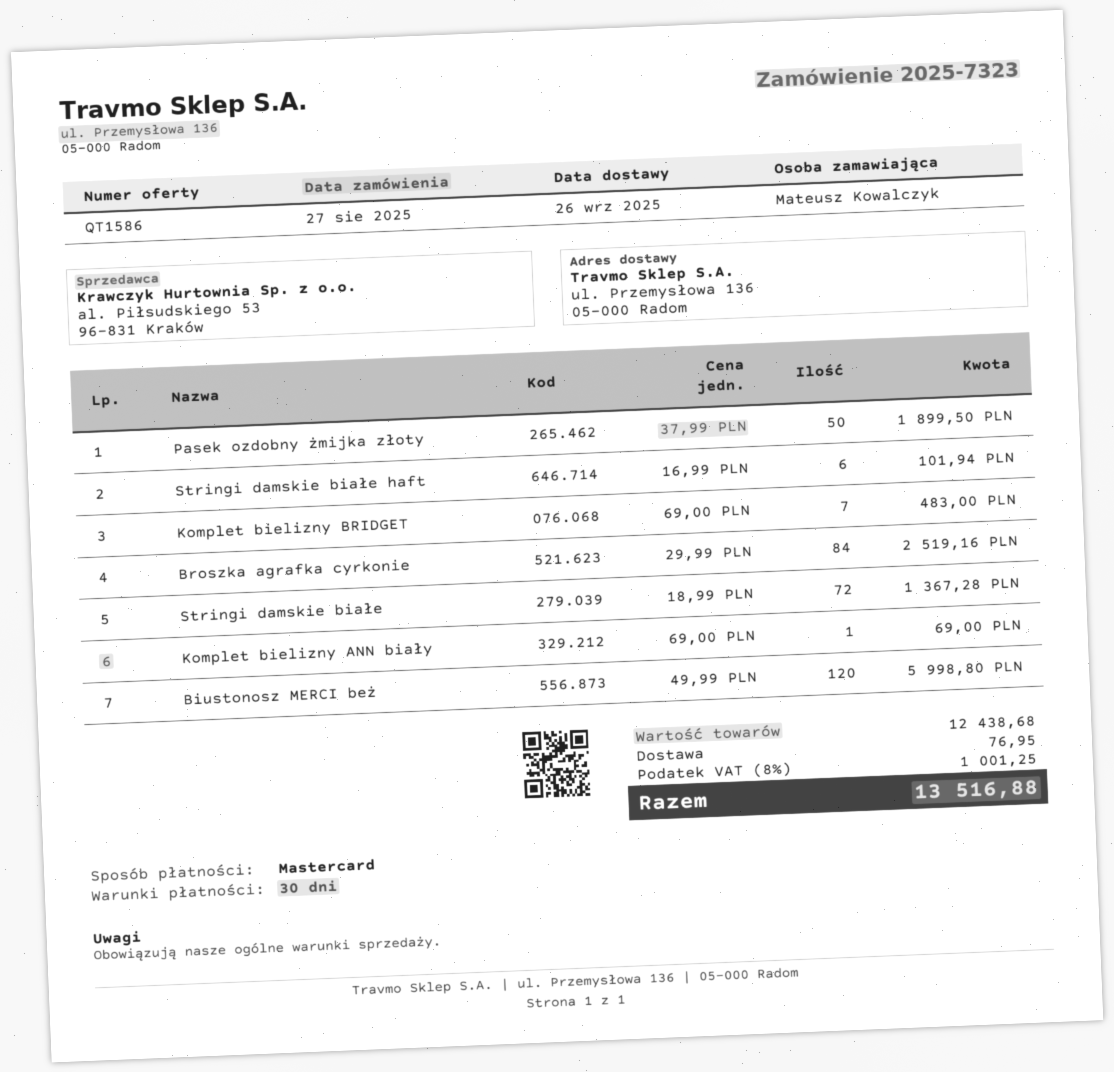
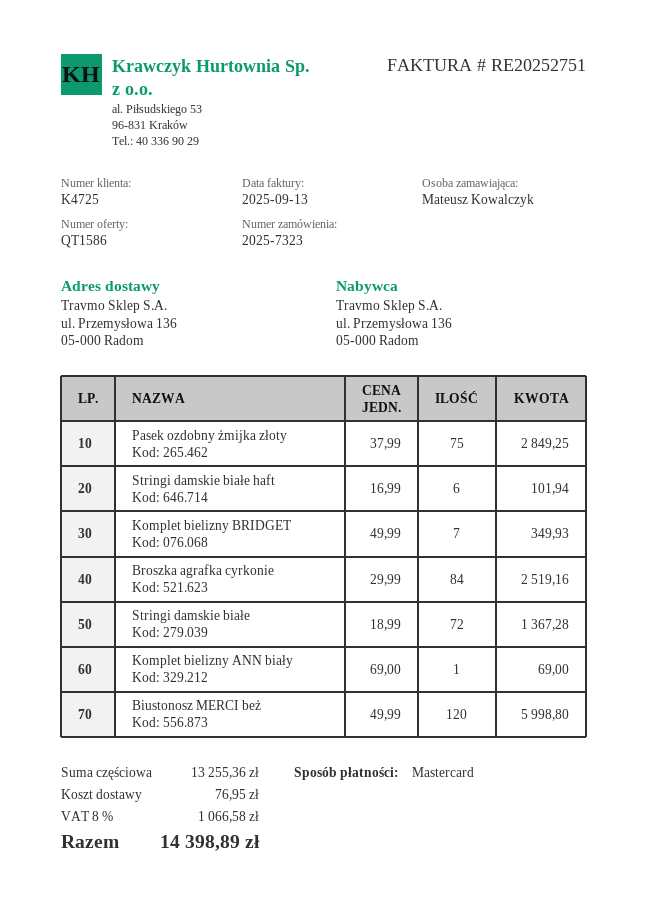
Pasek ozdobny żmijka złoty: 50 x 37.99 = 1899.50 -> 75 x 37.99 = 2849.25
Komplet bielizny BRIDGET: 7 x 69.00 = 483.00 -> 7 x 49.99 = 349.93
subtotal: 12438.68 -> 13255.36
tax: 8% = 1001.25 -> 8% = 1066.58
total: 13516.88 -> 14398.89

